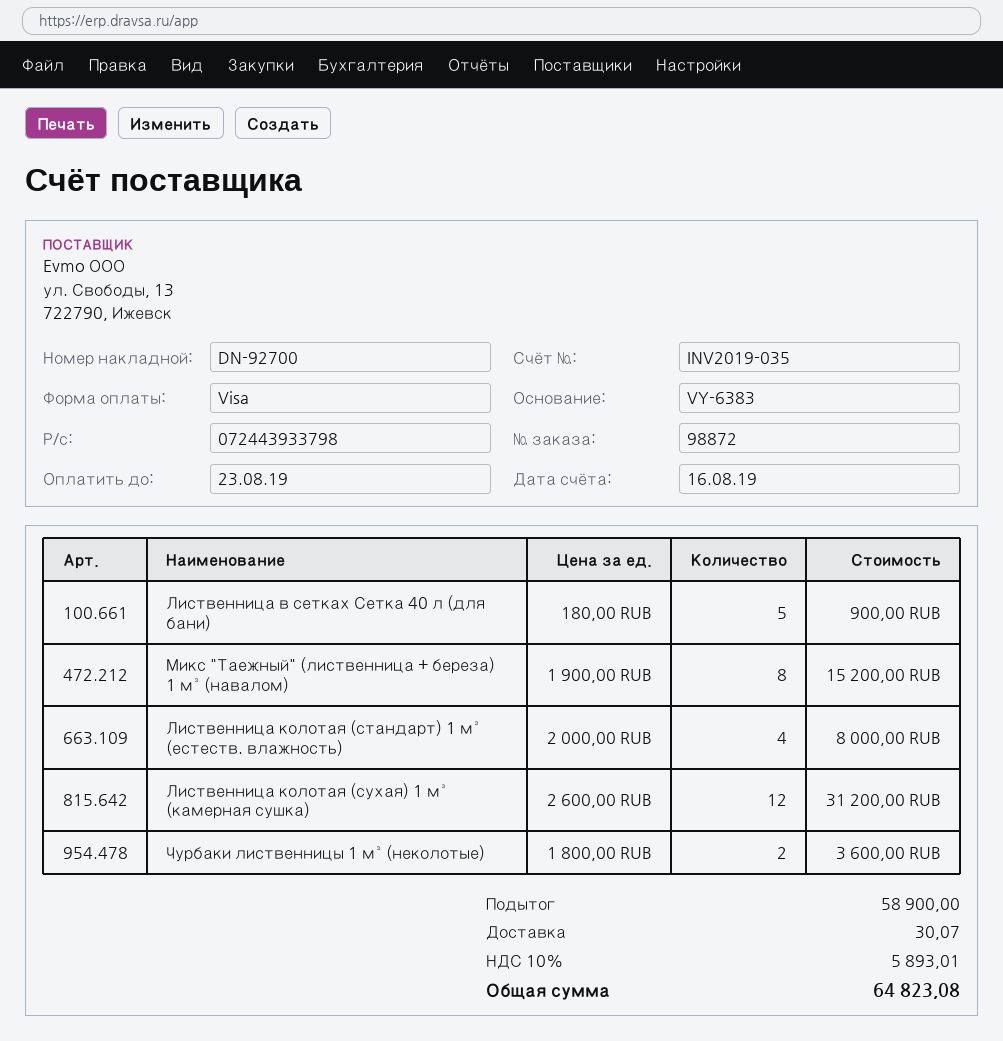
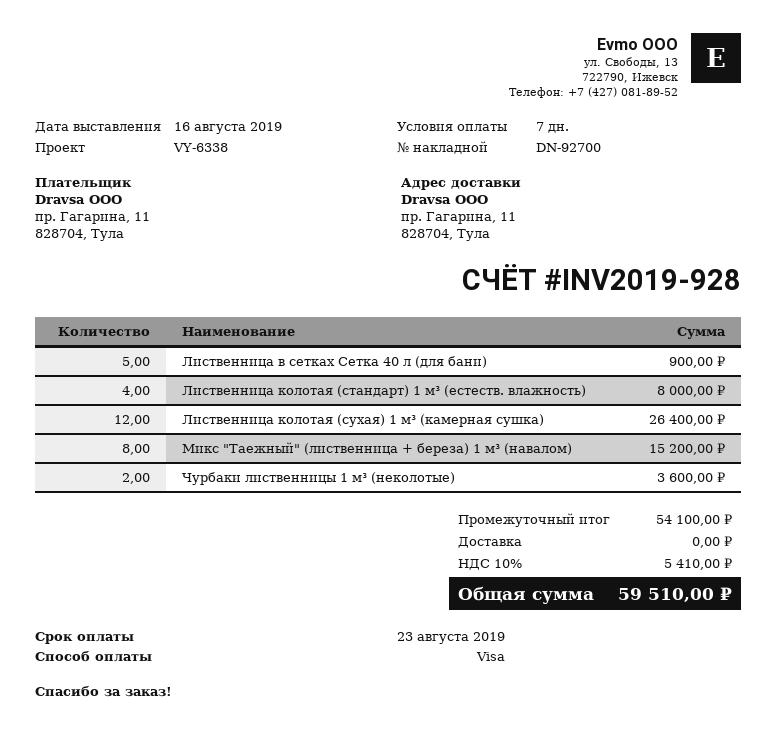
invoice number: INV2019-035 -> INV2019-928
reference: VY-6383 -> VY-6338
Лиственница колотая (сухая) 1 м³ (камерная сушка): 12 for 31200.00 -> 12 for 26400.00
subtotal: 58900.00 -> 54100.00
shipping: 30.07 -> 0.00
tax: 10% = 5893.01 -> 10% = 5410.00
total: 64823.08 -> 59510.00

